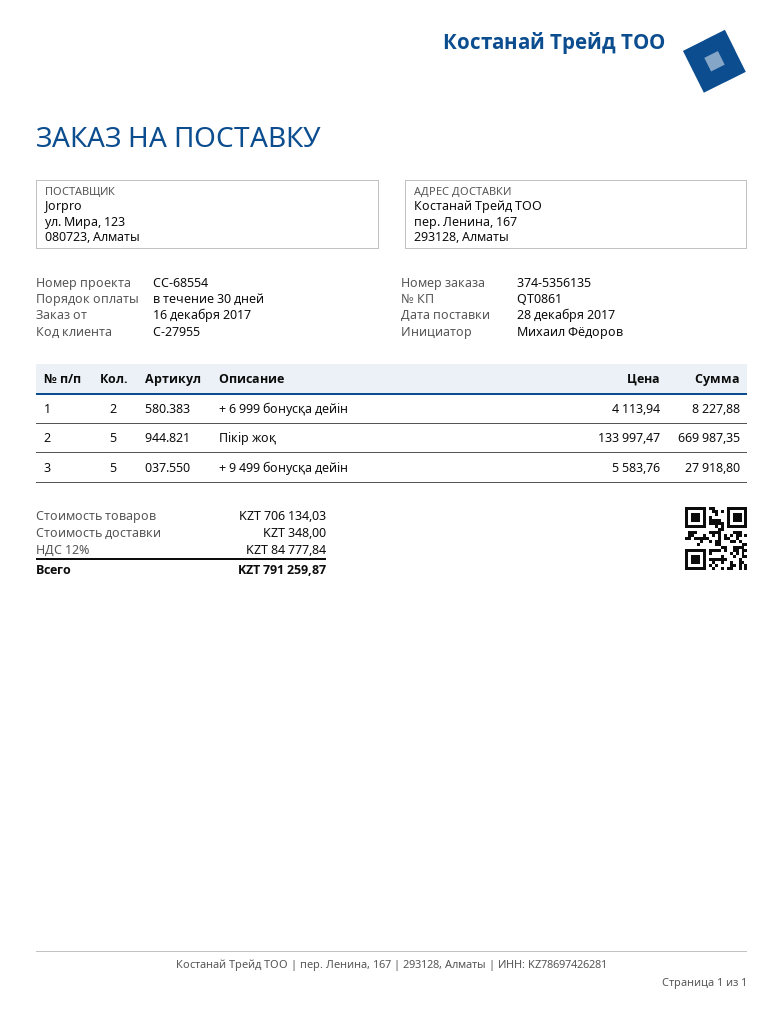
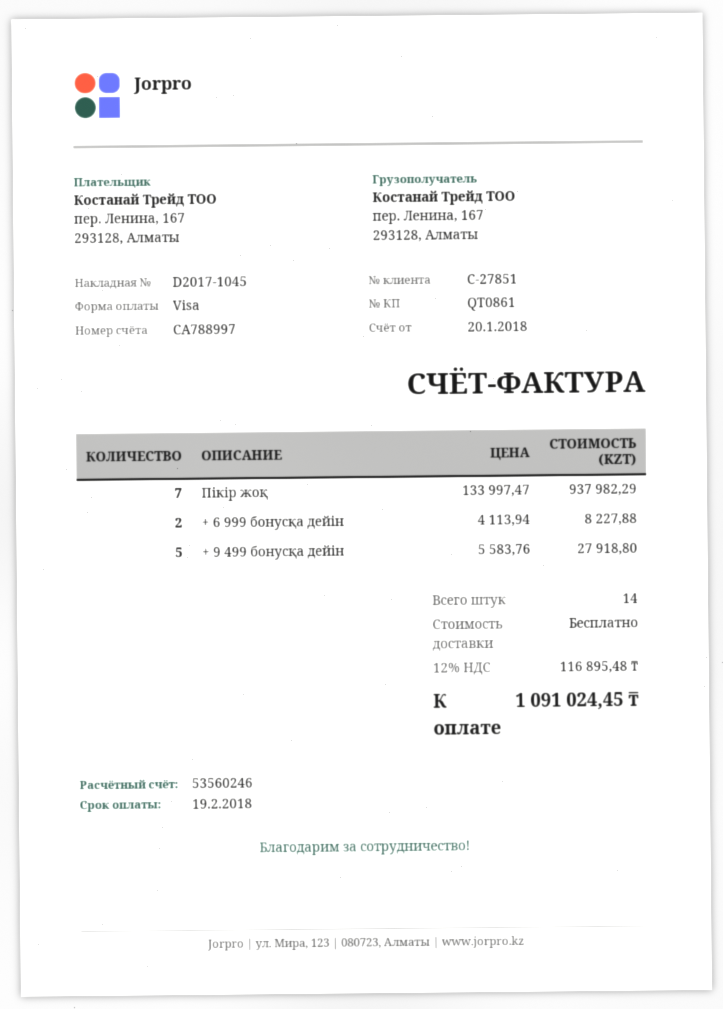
customer number: C-27955 -> C-27851
Пікір жоқ: 5 x 133997.47 = 669987.35 -> 7 x 133997.47 = 937982.29
shipping: 348.00 -> 0.00
tax: 12% = 84777.84 -> 12% = 116895.48
total: 791259.87 -> 1091024.45

